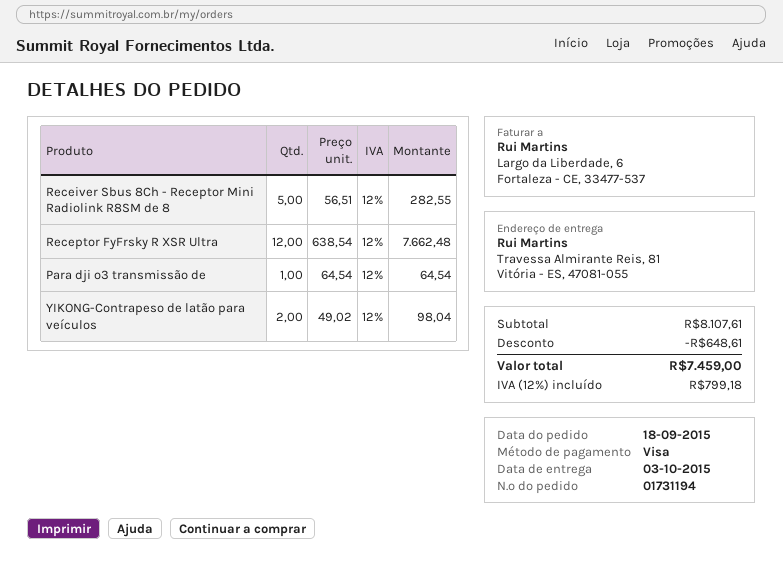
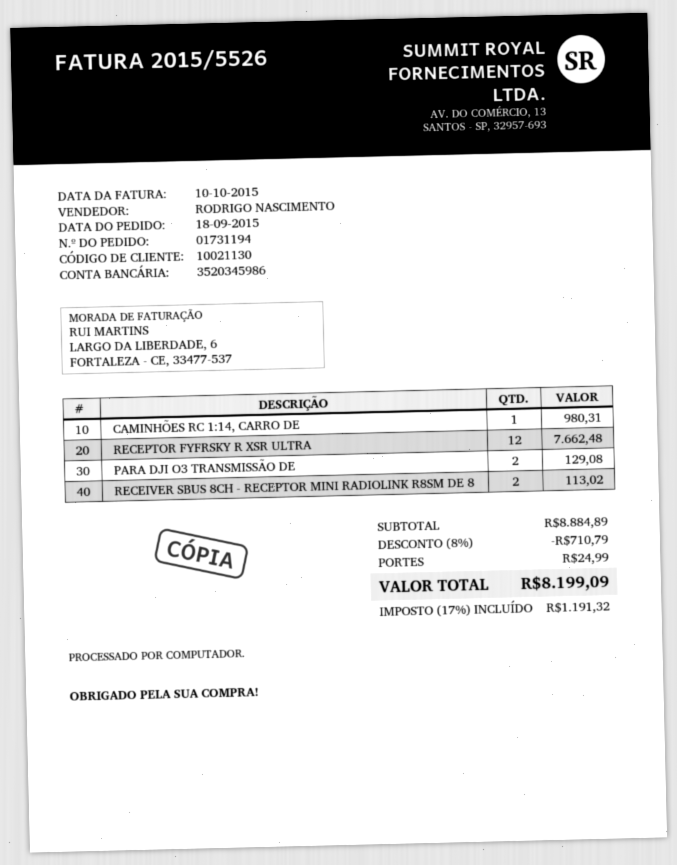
Receiver Sbus 8Ch - Receptor Mini Radiolink R8SM de 8: 5 for 282.55 -> 2 for 113.02
Para dji o3 transmissão de: 1 for 64.54 -> 2 for 129.08
YIKONG-Contrapeso de latão para veículos: 2 for 98.04 -> none
CAMINHÕES RC 1:14, CARRO DE: none -> 1 for 980.31
subtotal: 8107.61 -> 8884.89
discount: 648.61 -> 710.79
shipping: none -> 24.99
tax: 12% = 799.18 -> 17% = 1191.32
total: 7459.00 -> 8199.09

